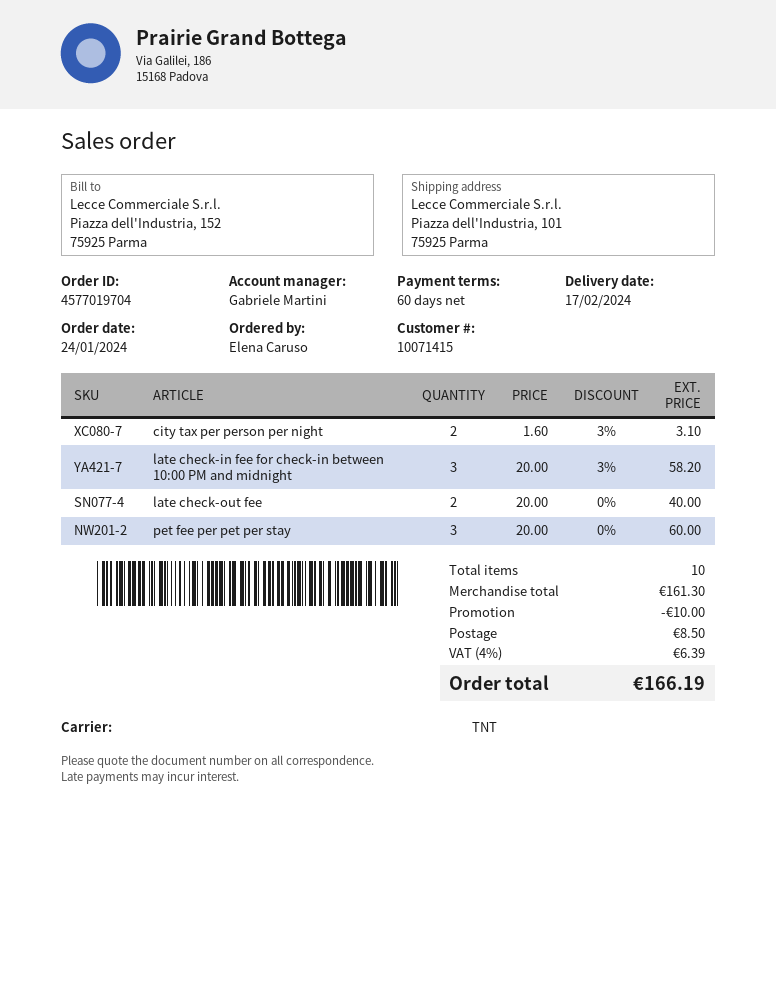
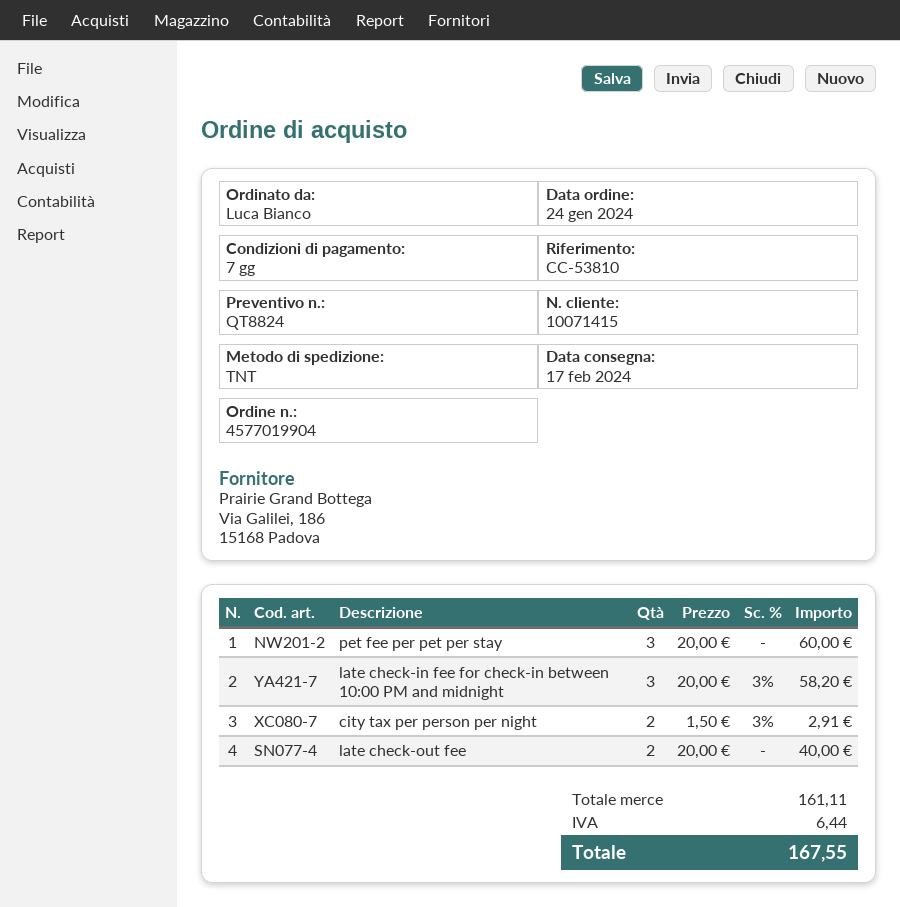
order number: 4577019704 -> 4577019904
payment terms: 60 days -> 7 days
ordered by: Elena Caruso -> Luca Bianco
city tax per person per night: 2 x 1.60 - 3% = 3.10 -> 2 x 1.50 - 3% = 2.91
subtotal: 161.30 -> 161.11
discount: 10.00 -> none
shipping: 8.50 -> none
tax: 6.39 -> 6.44
total: 166.19 -> 167.55

